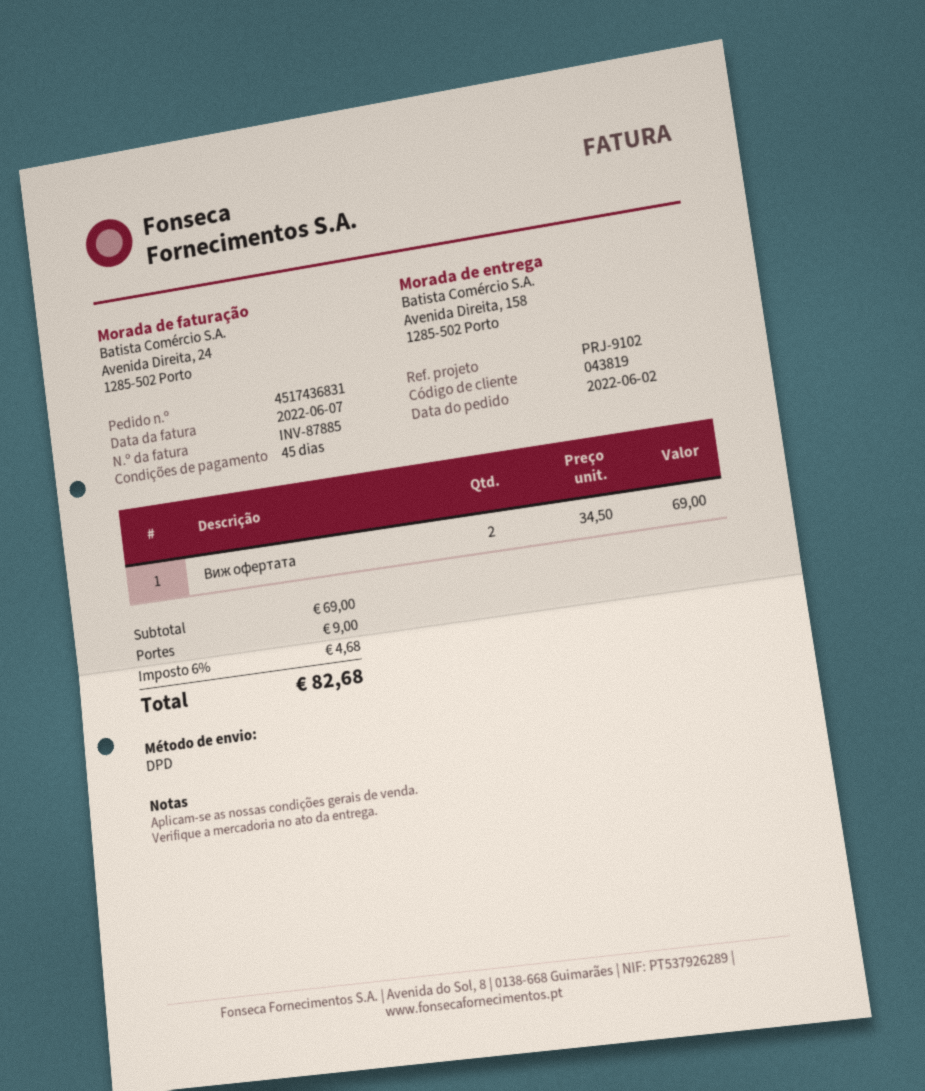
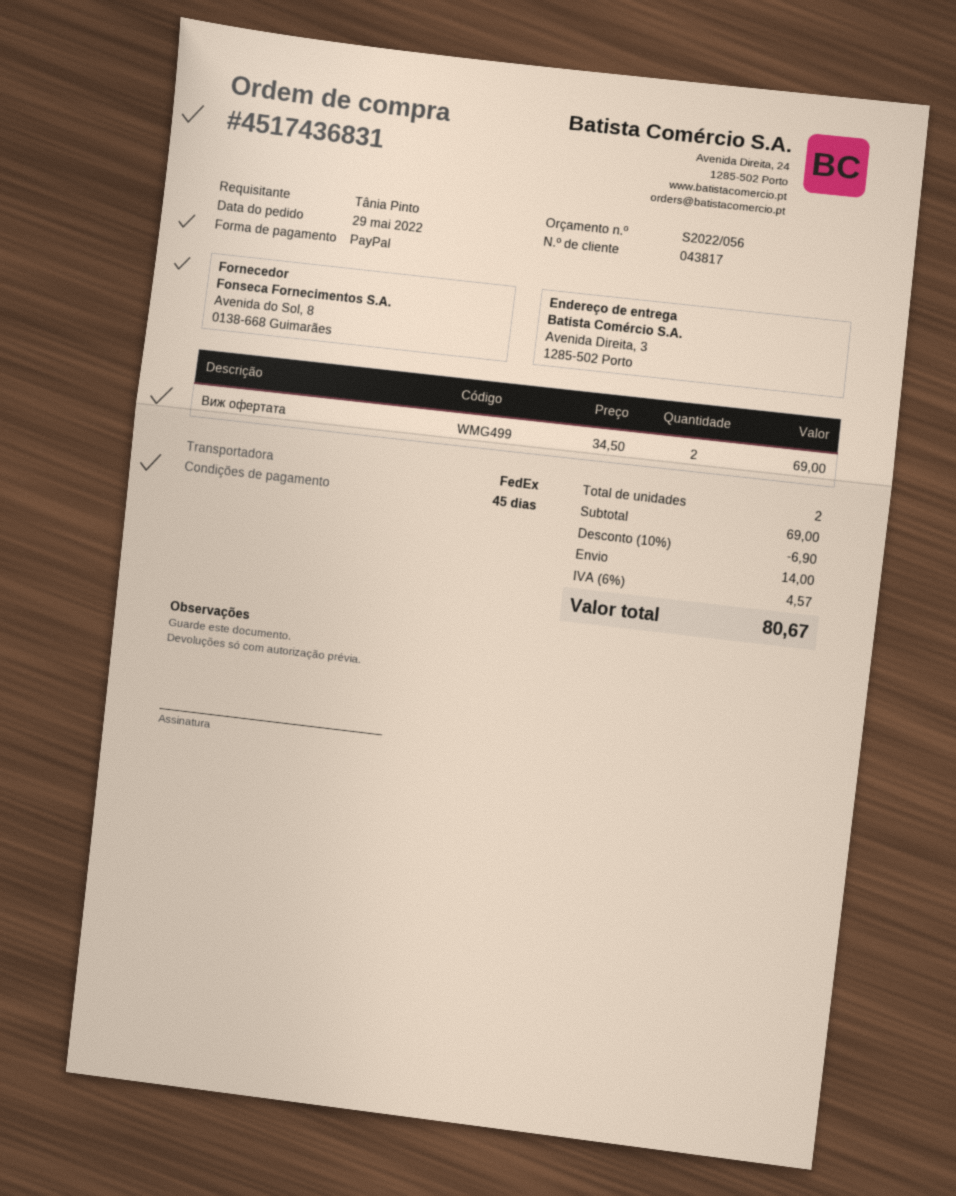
order date: 2022-06-02 -> 2022-05-29
customer number: 043819 -> 043817
shipping method: DPD -> FedEx
ship to: Avenida Direita, 158, 1285-502 Porto -> Avenida Direita, 3, 1285-502 Porto
discount: none -> 10% = 6.90
shipping: 9.00 -> 14.00
tax: 6% = 4.68 -> 6% = 4.57
total: 82.68 -> 80.67

